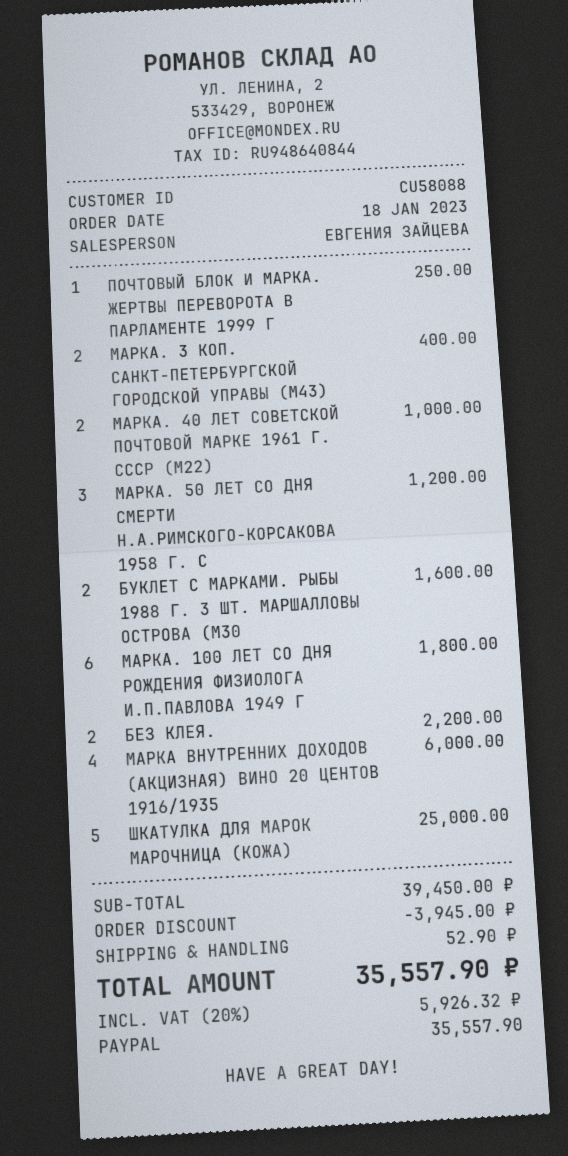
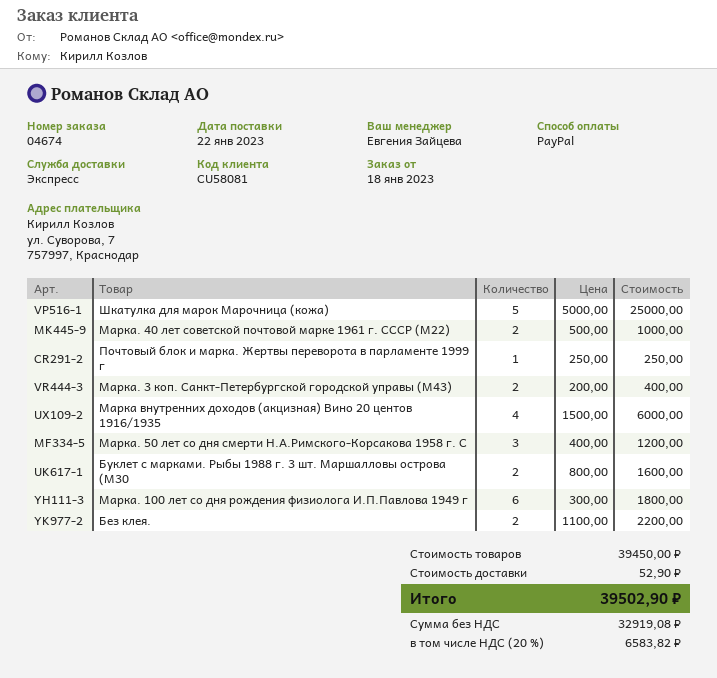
customer number: CU58088 -> CU58081
discount: 3945.00 -> none
tax: 20% = 5926.32 -> 20% = 6583.82
total: 35557.90 -> 39502.90

